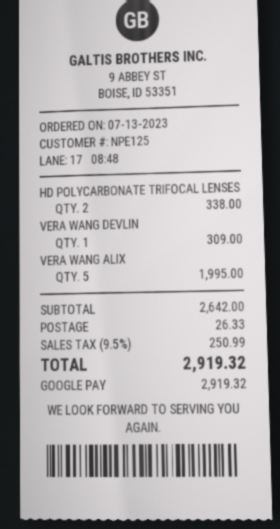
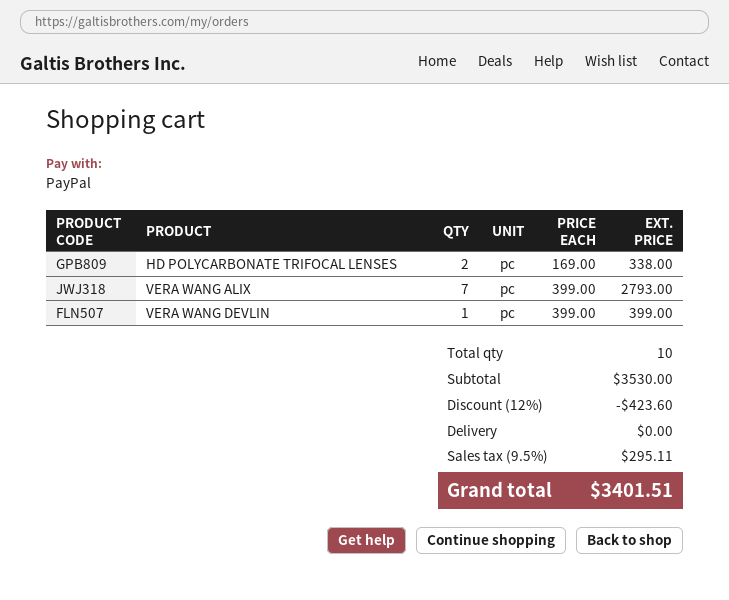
payment method: Google Pay -> PayPal
VERA WANG DEVLIN: 1 for 309.00 -> 1 for 399.00
VERA WANG ALIX: 5 for 1995.00 -> 7 for 2793.00
subtotal: 2642.00 -> 3530.00
discount: none -> 12% = 423.60
shipping: 26.33 -> 0.00
tax: 9.5% = 250.99 -> 9.5% = 295.11
total: 2919.32 -> 3401.51

